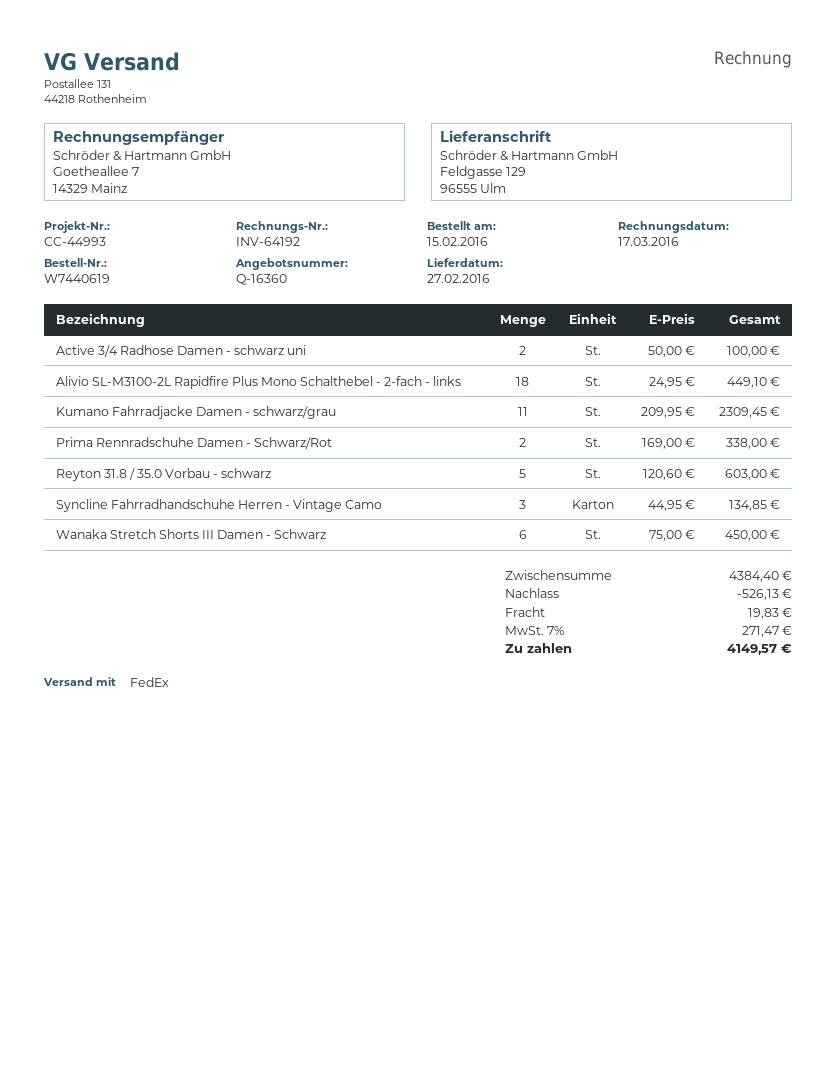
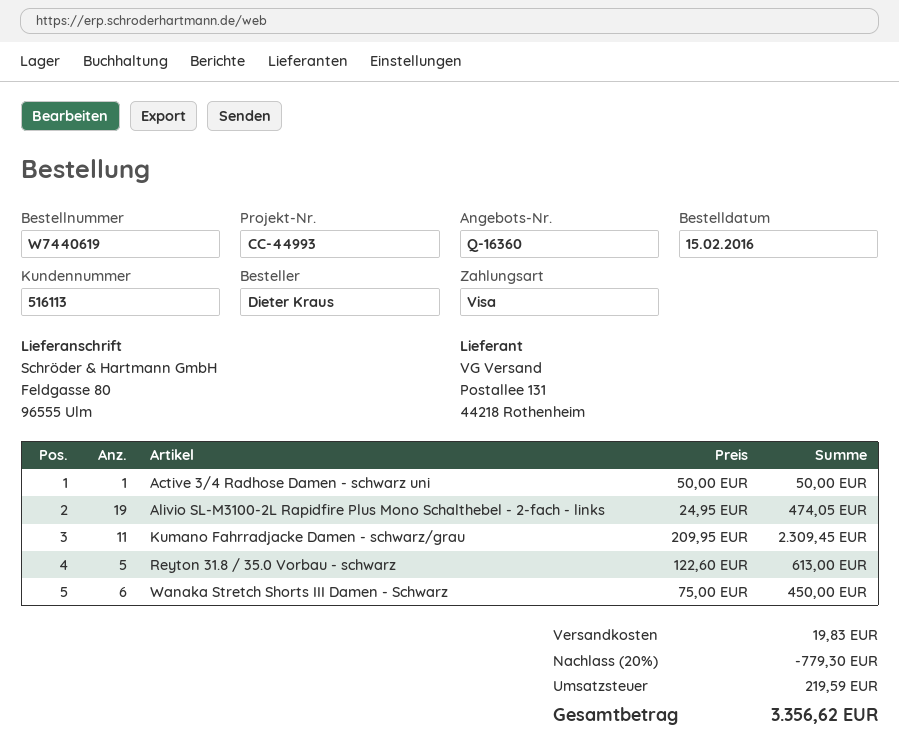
ship to: Feldgasse 129, 96555 Ulm -> Feldgasse 80, 96555 Ulm
Active 3/4 Radhose Damen - schwarz uni: 2 x 50.00 = 100.00 -> 1 x 50.00 = 50.00
Alivio SL-M3100-2L Rapidfire Plus Mono Schalthebel - 2-fach - links: 18 x 24.95 = 449.10 -> 19 x 24.95 = 474.05
Prima Rennradschuhe Damen - Schwarz/Rot: 2 x 169.00 = 338.00 -> none
Reyton 31.8 / 35.0 Vorbau - schwarz: 5 x 120.60 = 603.00 -> 5 x 122.60 = 613.00
Syncline Fahrradhandschuhe Herren - Vintage Camo: 3 x 44.95 = 134.85 -> none
discount: 526.13 -> 779.30
tax: 271.47 -> 219.59
total: 4149.57 -> 3356.62

